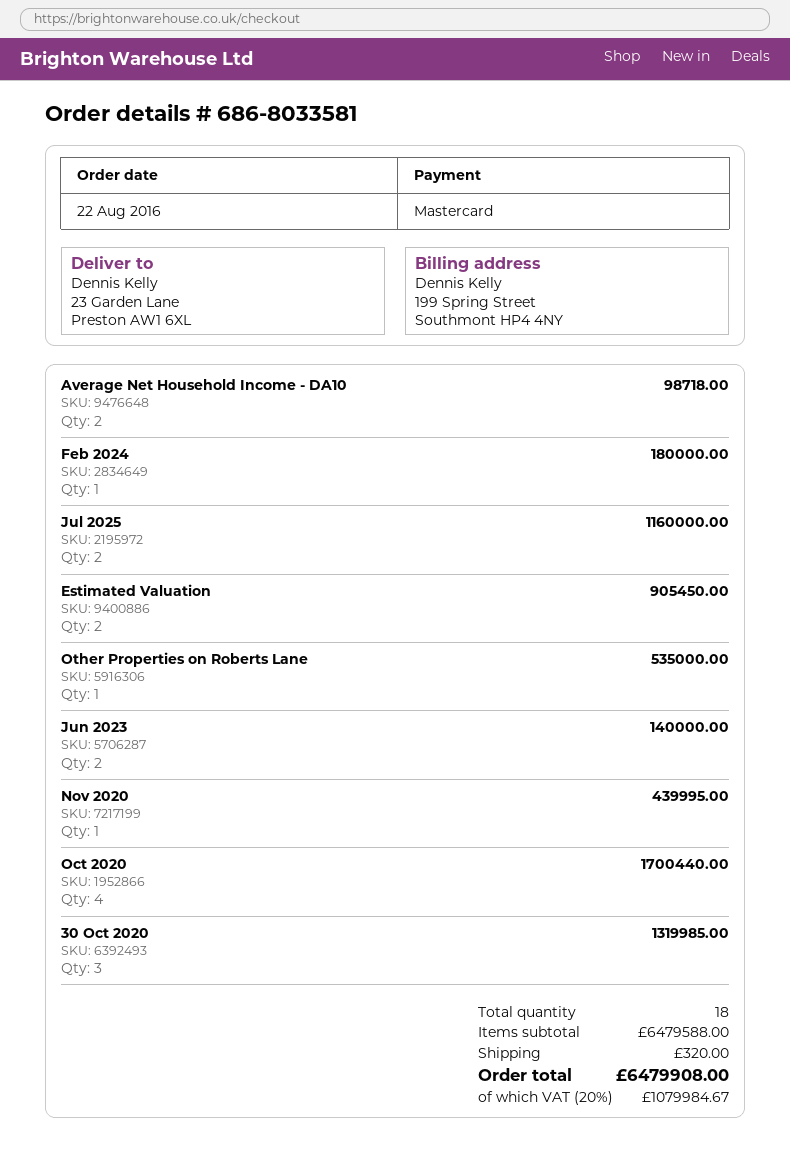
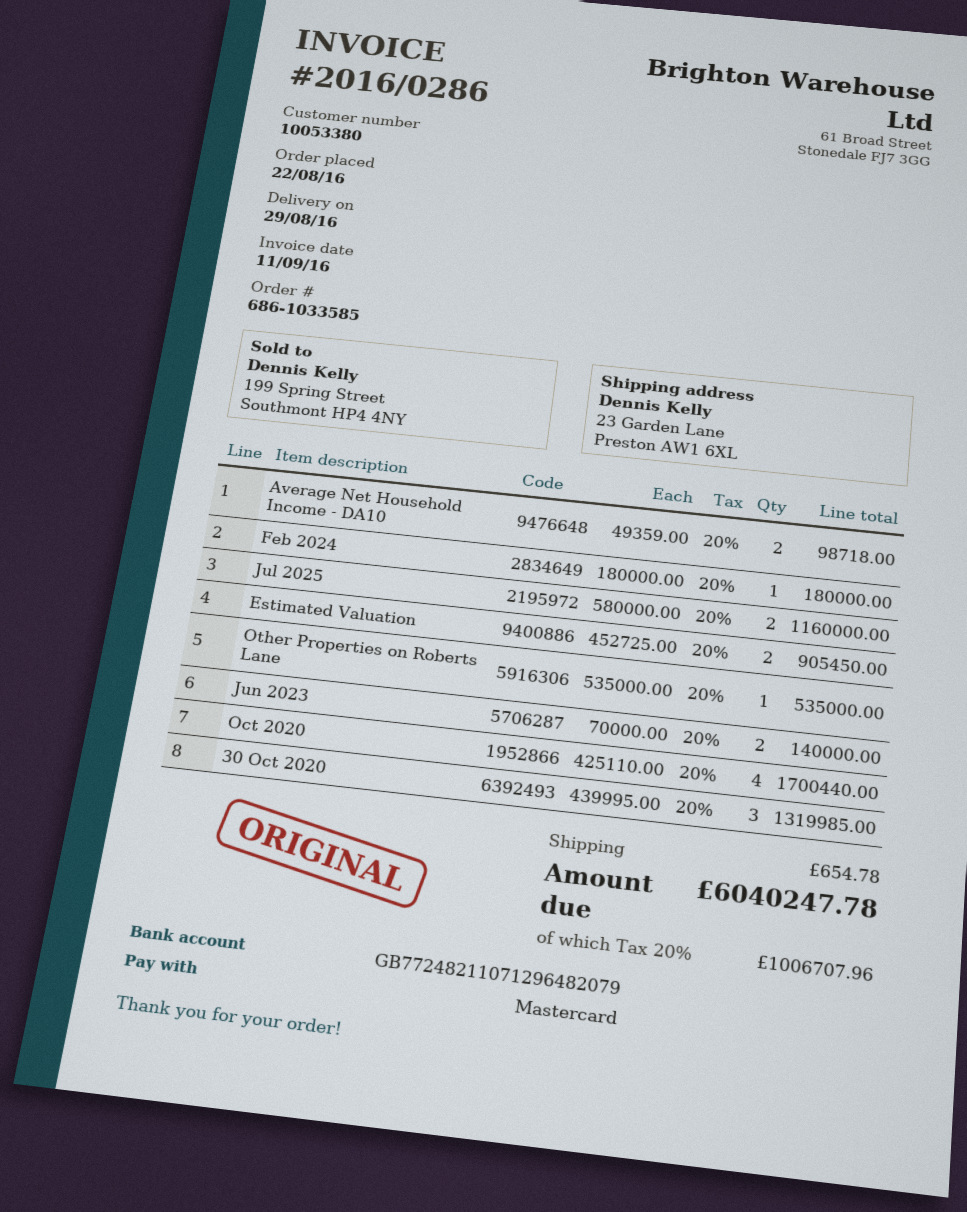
order number: 686-8033581 -> 686-1033585
Nov 2020: 1 for 439995.00 -> none
shipping: 320.00 -> 654.78
tax: 20% = 1079984.67 -> 20% = 1006707.96
total: 6479908.00 -> 6040247.78

